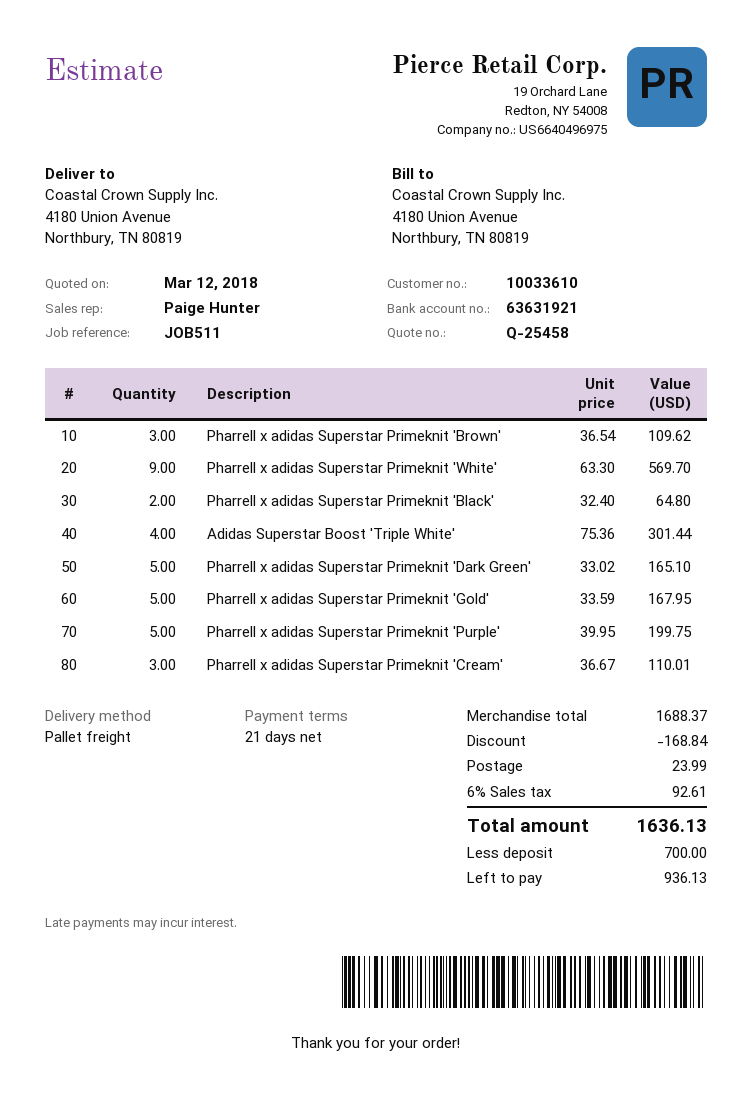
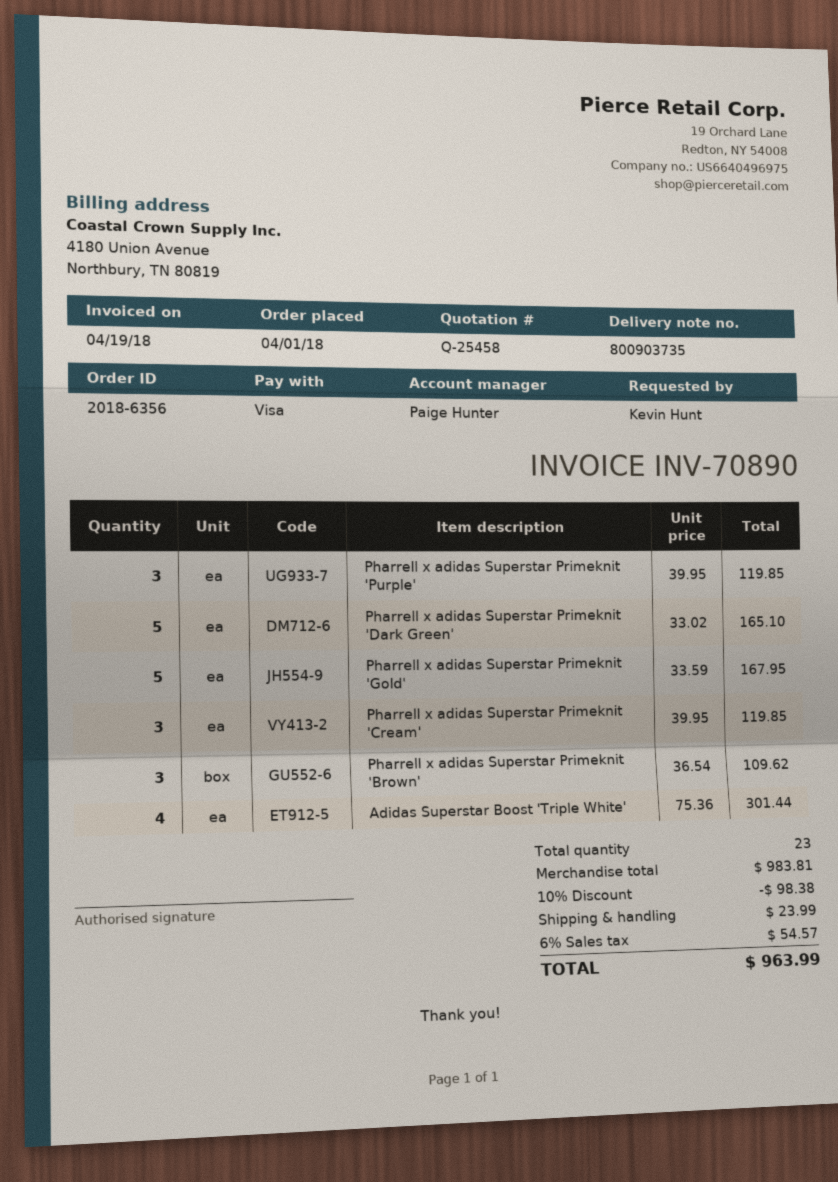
Pharrell x adidas Superstar Primeknit 'White': 9 x 63.30 = 569.70 -> none
Pharrell x adidas Superstar Primeknit 'Black': 2 x 32.40 = 64.80 -> none
Pharrell x adidas Superstar Primeknit 'Purple': 5 x 39.95 = 199.75 -> 3 x 39.95 = 119.85
Pharrell x adidas Superstar Primeknit 'Cream': 3 x 36.67 = 110.01 -> 3 x 39.95 = 119.85
subtotal: 1688.37 -> 983.81
discount: 168.84 -> 98.38
tax: 6% = 92.61 -> 6% = 54.57
total: 1636.13 -> 963.99

